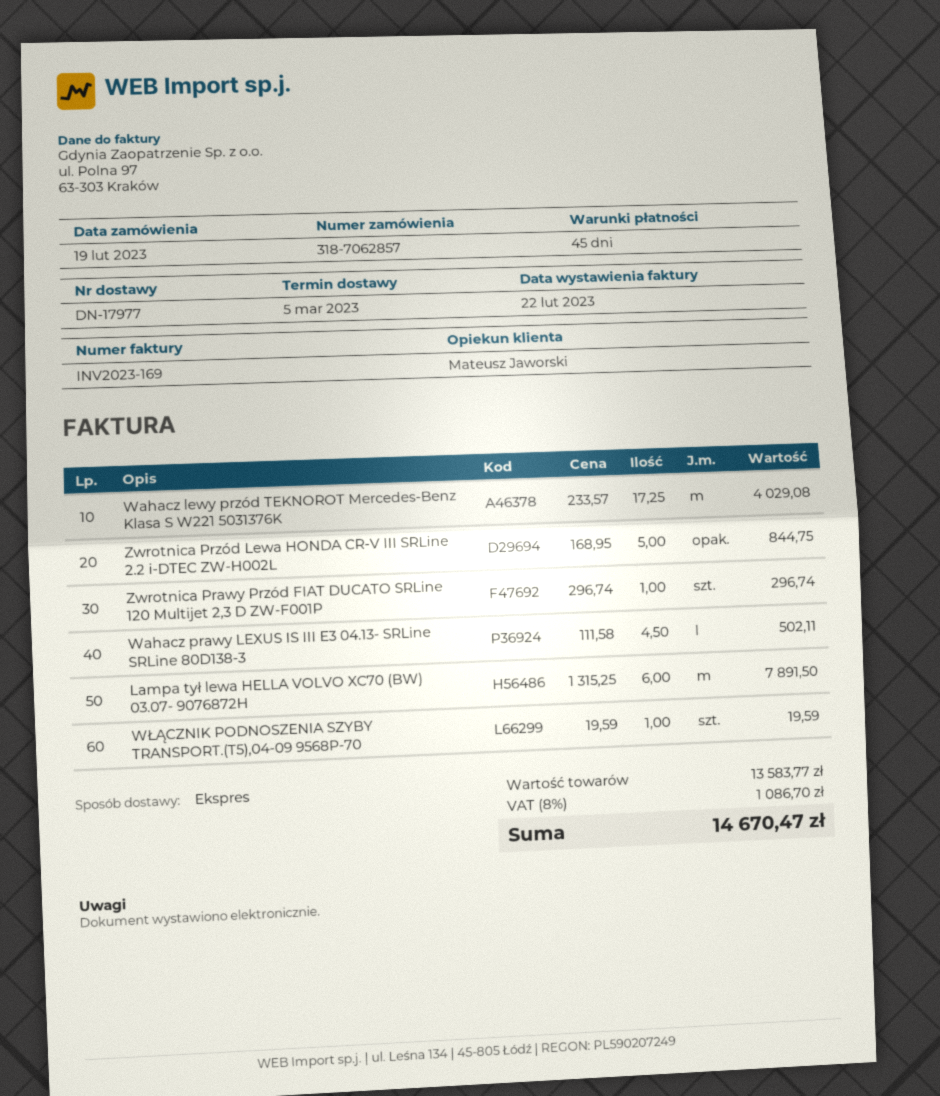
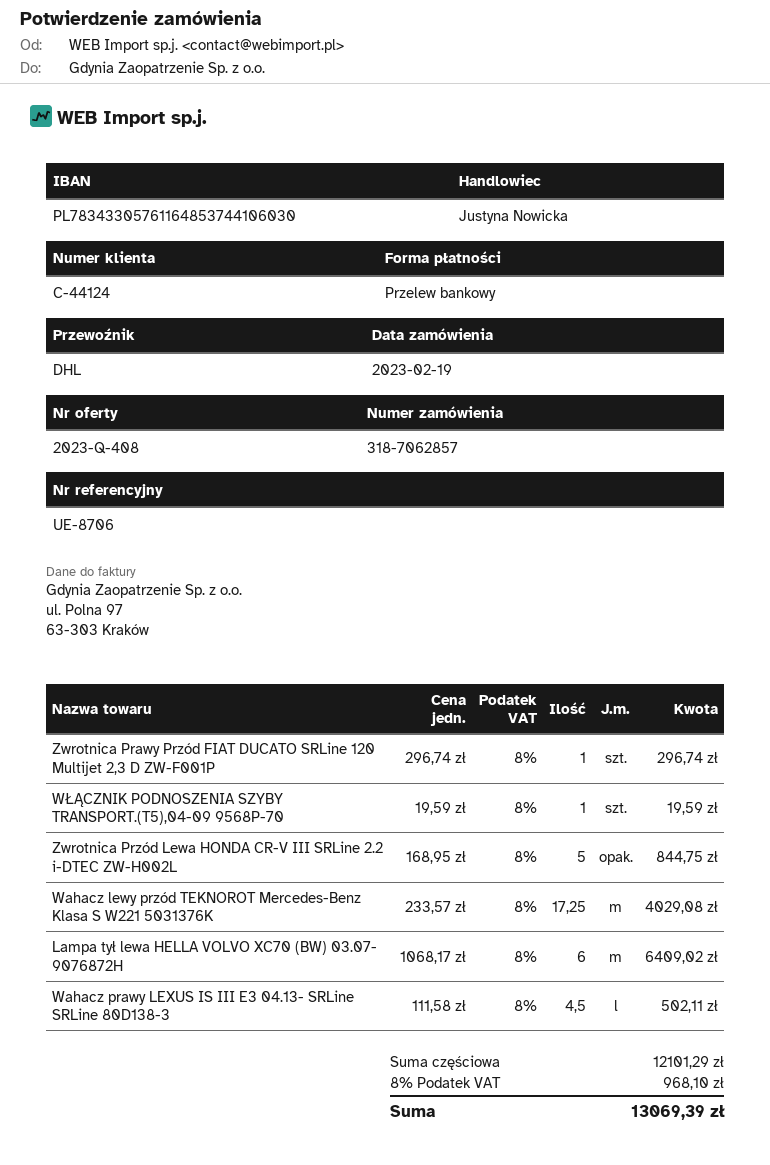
sales rep: Mateusz Jaworski -> Justyna Nowicka
shipping method: express -> DHL
Lampa tył lewa HELLA VOLVO XC70 (BW) 03.07- 9076872H: 6 x 1315.25 = 7891.50 -> 6 x 1068.17 = 6409.02
subtotal: 13583.77 -> 12101.29
tax: 8% = 1086.70 -> 8% = 968.10
total: 14670.47 -> 13069.39

